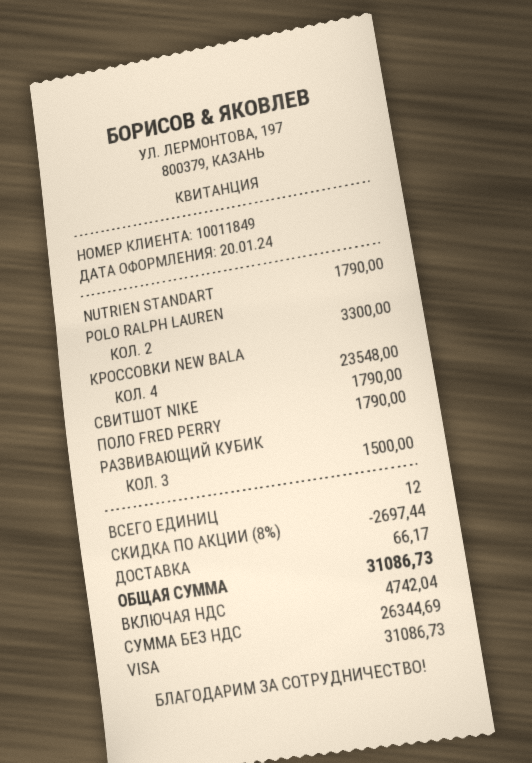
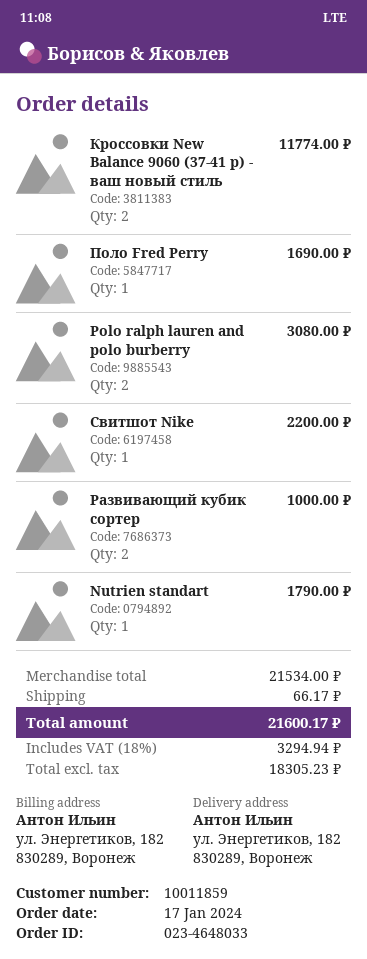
order date: 2024-01-20 -> 2024-01-17
customer number: 10011849 -> 10011859
POLO RALPH LAUREN: 2 for 3300.00 -> 2 for 3080.00
КРОССОВКИ NEW BALA: 4 for 23548.00 -> 2 for 11774.00
СВИТШОТ NIKE: 1 for 1790.00 -> 1 for 2200.00
ПОЛО FRED PERRY: 1 for 1790.00 -> 1 for 1690.00
РАЗВИВАЮЩИЙ КУБИК: 3 for 1500.00 -> 2 for 1000.00
discount: 8% = 2697.44 -> none
net: 26344.69 -> 18305.23
tax: 4742.04 -> 3294.94
total: 31086.73 -> 21600.17

